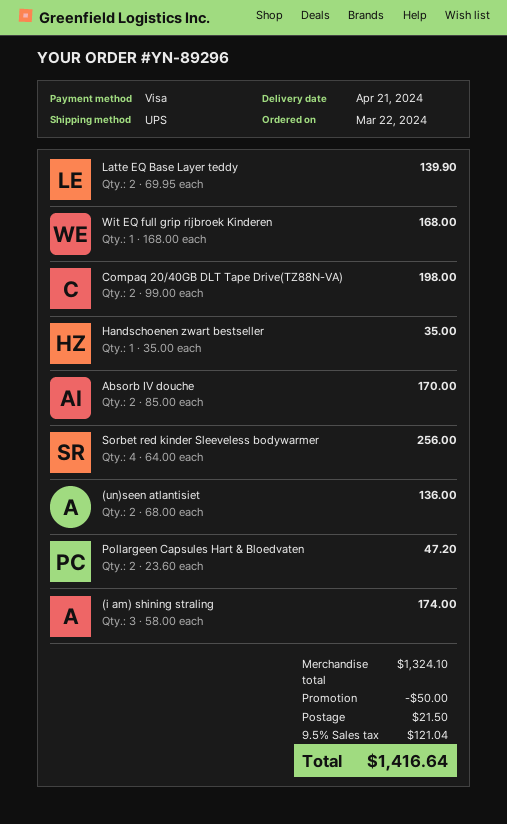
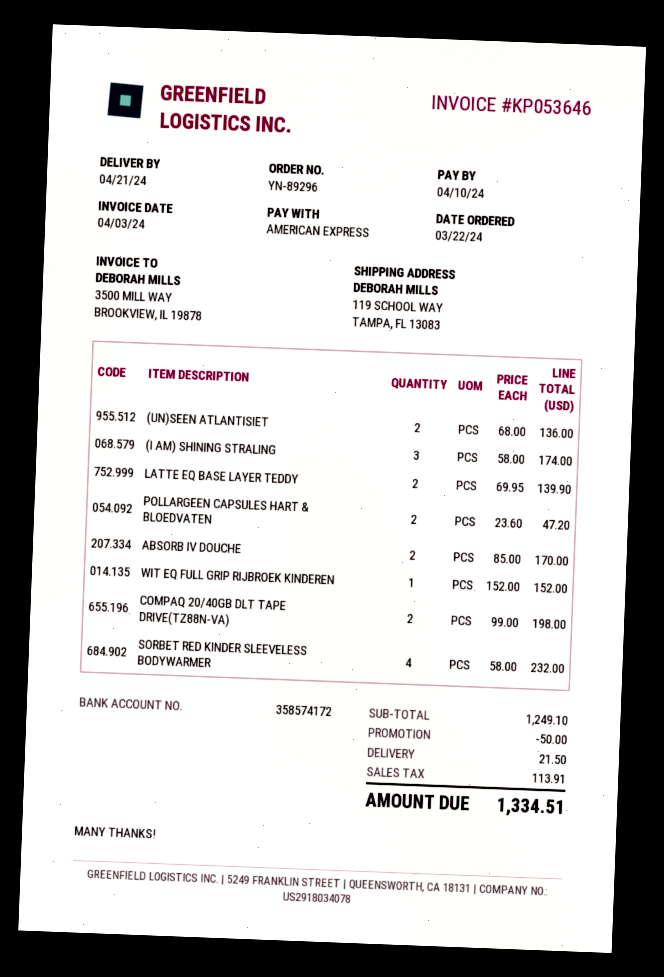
payment method: Visa -> American Express
Wit EQ full grip rijbroek Kinderen: 1 x 168.00 = 168.00 -> 1 x 152.00 = 152.00
Handschoenen zwart bestseller: 1 x 35.00 = 35.00 -> none
Sorbet red kinder Sleeveless bodywarmer: 4 x 64.00 = 256.00 -> 4 x 58.00 = 232.00
subtotal: 1324.10 -> 1249.10
tax: 121.04 -> 113.91
total: 1416.64 -> 1334.51

